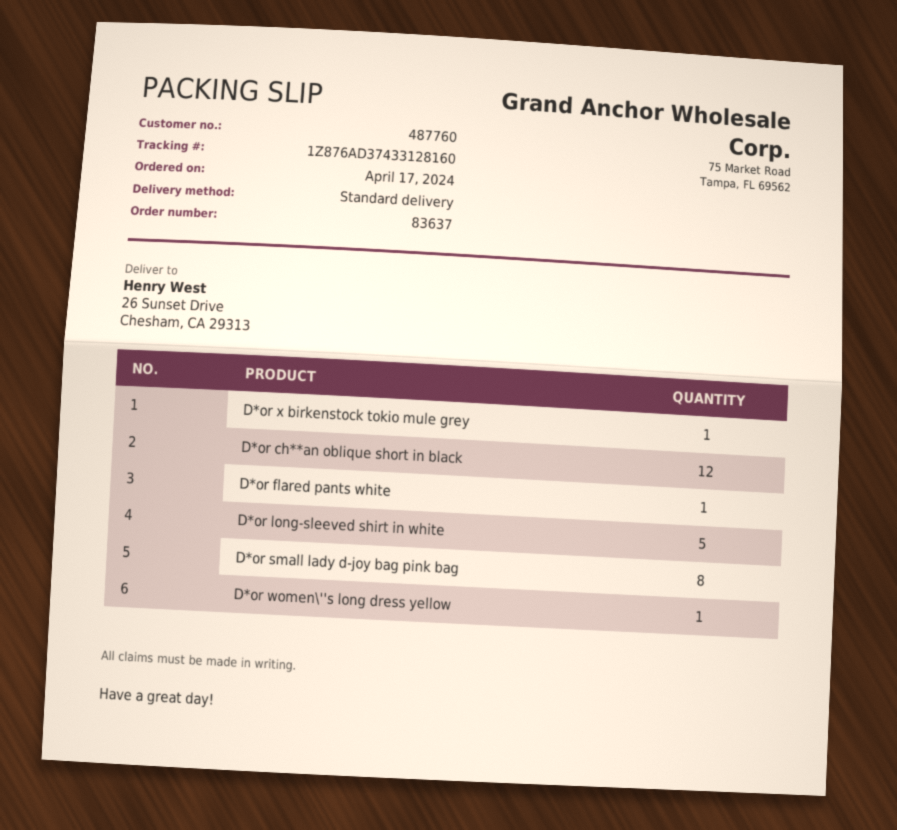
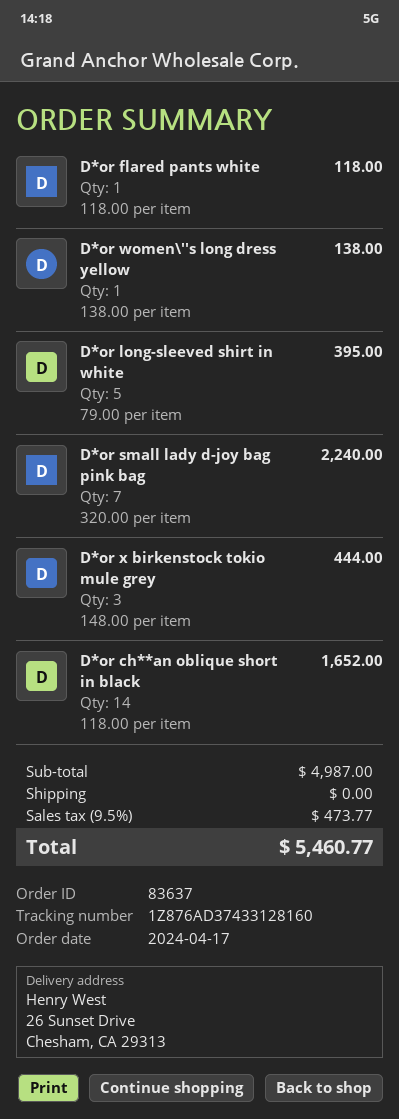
D*or x birkenstock tokio mule grey: 1 -> 3
D*or ch**an oblique short in black: 12 -> 14
D*or small lady d-joy bag pink bag: 8 -> 7

